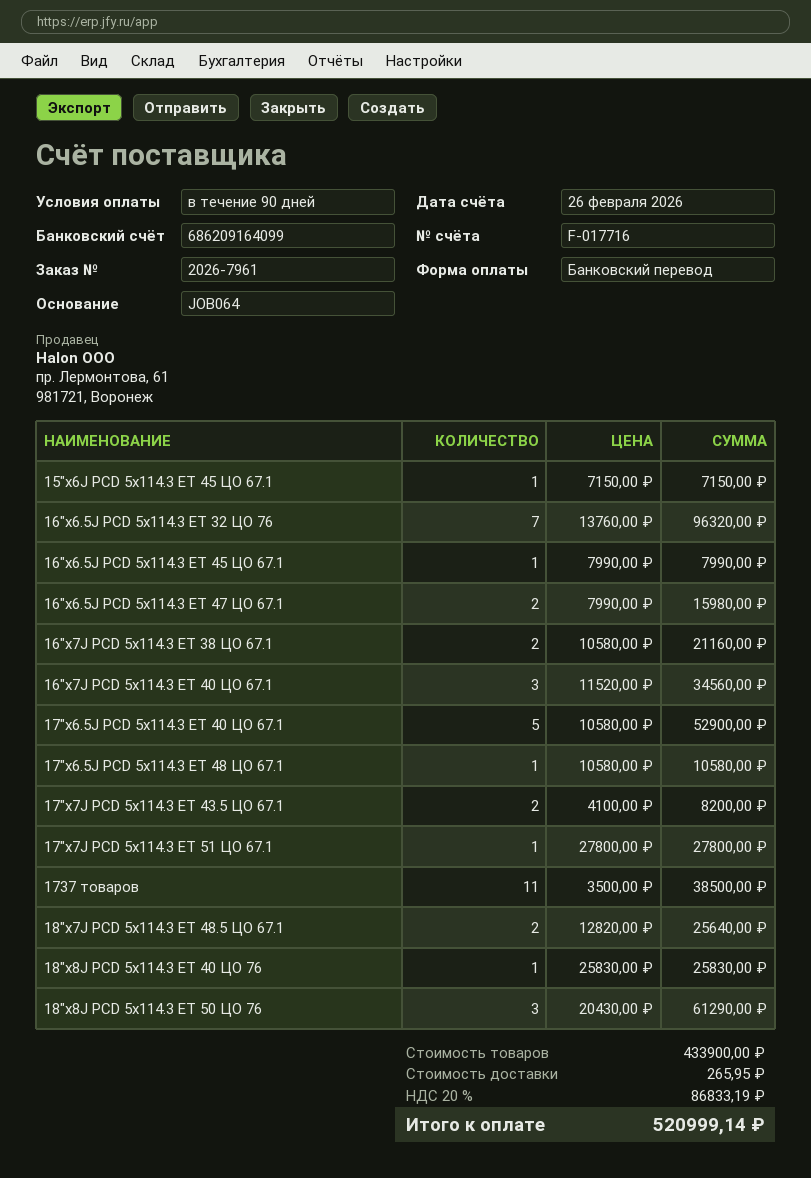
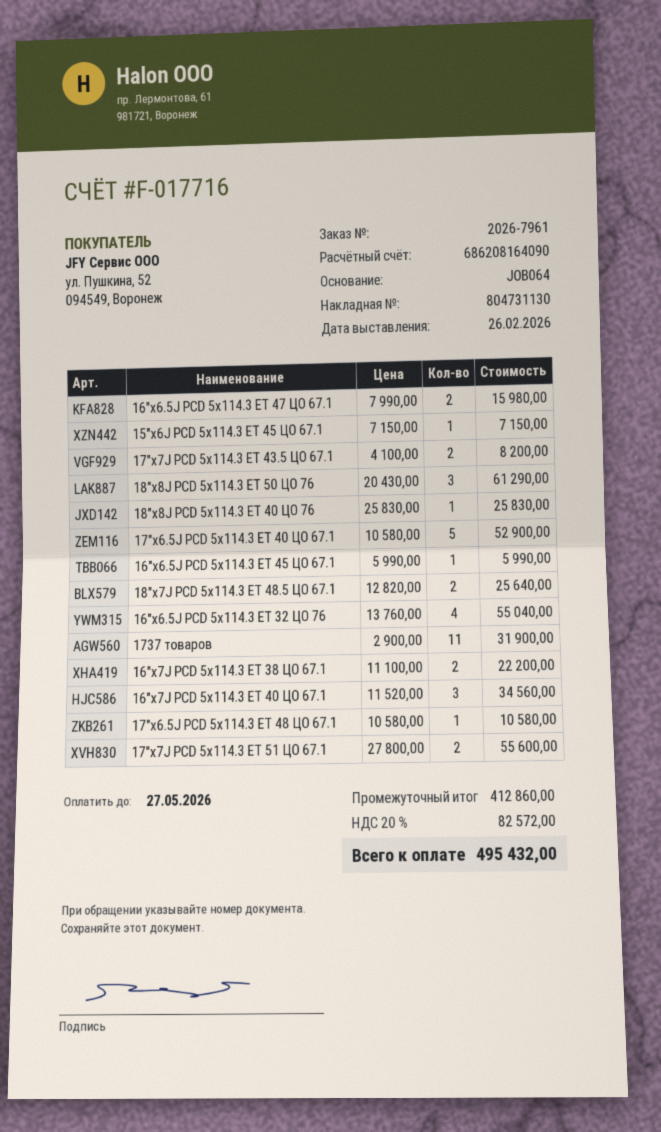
bank account: 686209164099 -> 686208164090
16"x6.5J PCD 5x114.3 ЕТ 32 ЦО 76: 7 x 13760.00 = 96320.00 -> 4 x 13760.00 = 55040.00
16"x6.5J PCD 5x114.3 ЕТ 45 ЦО 67.1: 1 x 7990.00 = 7990.00 -> 1 x 5990.00 = 5990.00
16"x7J PCD 5x114.3 ЕТ 38 ЦО 67.1: 2 x 10580.00 = 21160.00 -> 2 x 11100.00 = 22200.00
17"x7J PCD 5x114.3 ЕТ 51 ЦО 67.1: 1 x 27800.00 = 27800.00 -> 2 x 27800.00 = 55600.00
1737 товаров: 11 x 3500.00 = 38500.00 -> 11 x 2900.00 = 31900.00
subtotal: 433900.00 -> 412860.00
shipping: 265.95 -> none
tax: 20% = 86833.19 -> 20% = 82572.00
total: 520999.14 -> 495432.00

